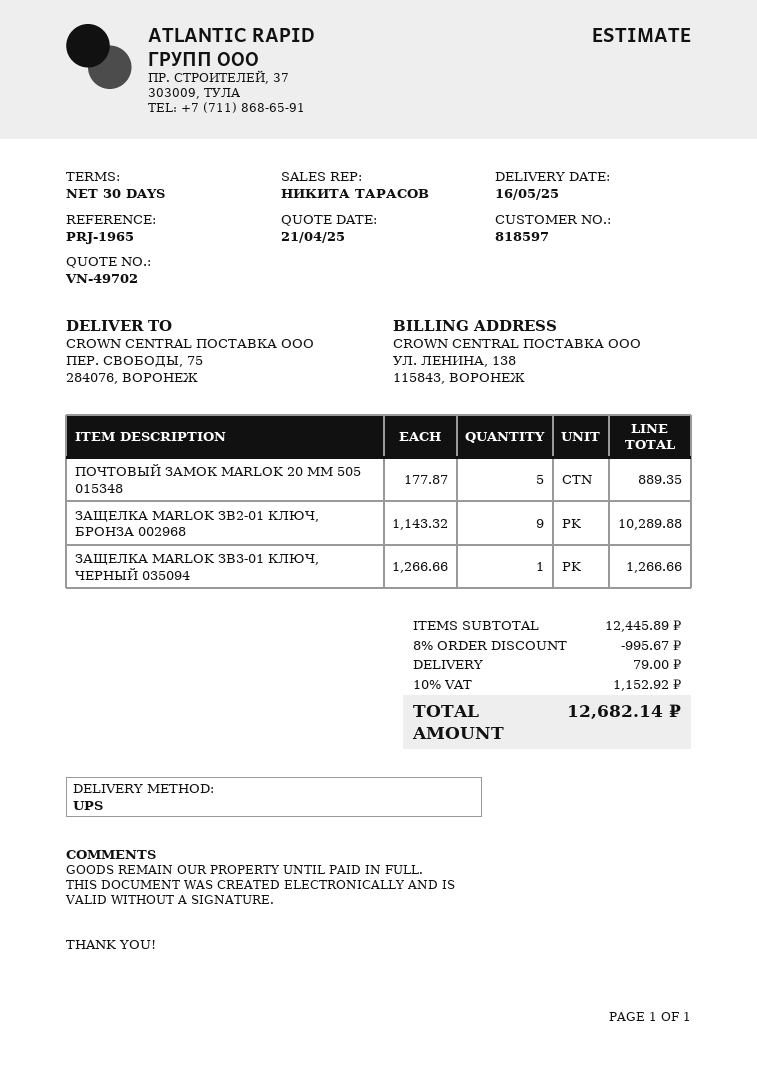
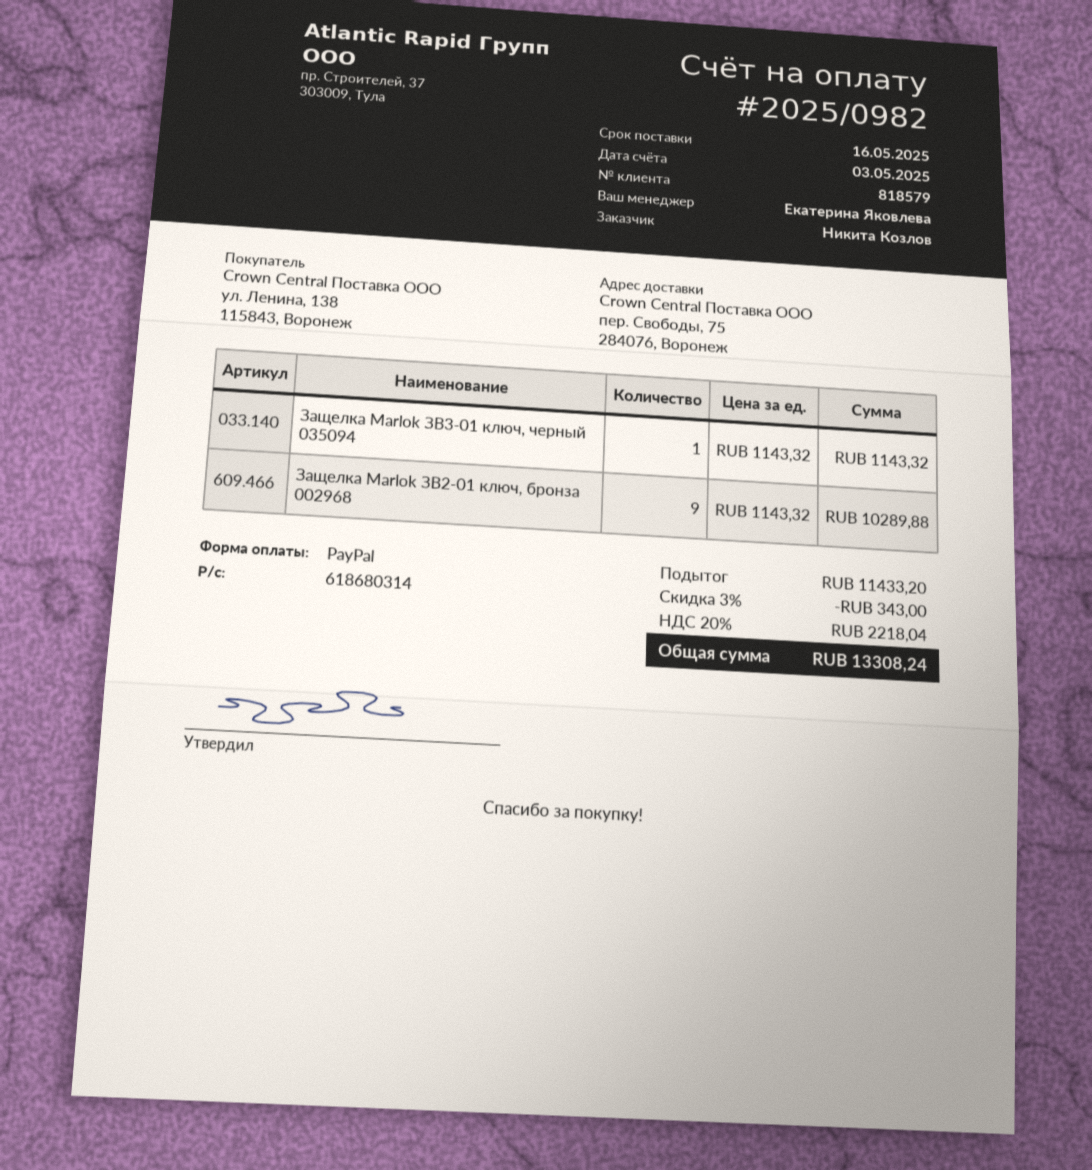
customer number: 818597 -> 818579
sales rep: НИКИТА ТАРАСОВ -> Екатерина Яковлева
ПОЧТОВЫЙ ЗАМОК MARLOK 20 ММ 505 015348: 5 x 177.87 = 889.35 -> none
ЗАЩЕЛКА MARLOK ЗВ3-01 КЛЮЧ, ЧЕРНЫЙ 035094: 1 x 1266.66 = 1266.66 -> 1 x 1143.32 = 1143.32
subtotal: 12445.89 -> 11433.20
discount: 8% = 995.67 -> 3% = 343.00
shipping: 79.00 -> none
tax: 10% = 1152.92 -> 20% = 2218.04
total: 12682.14 -> 13308.24

